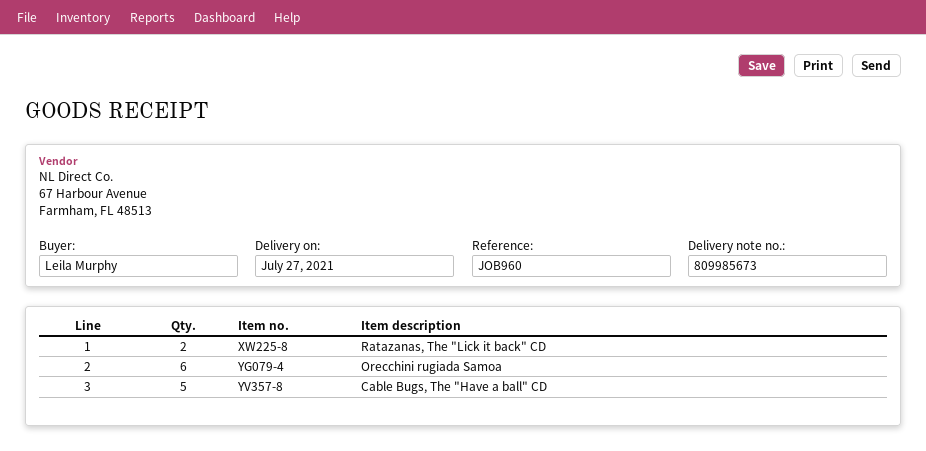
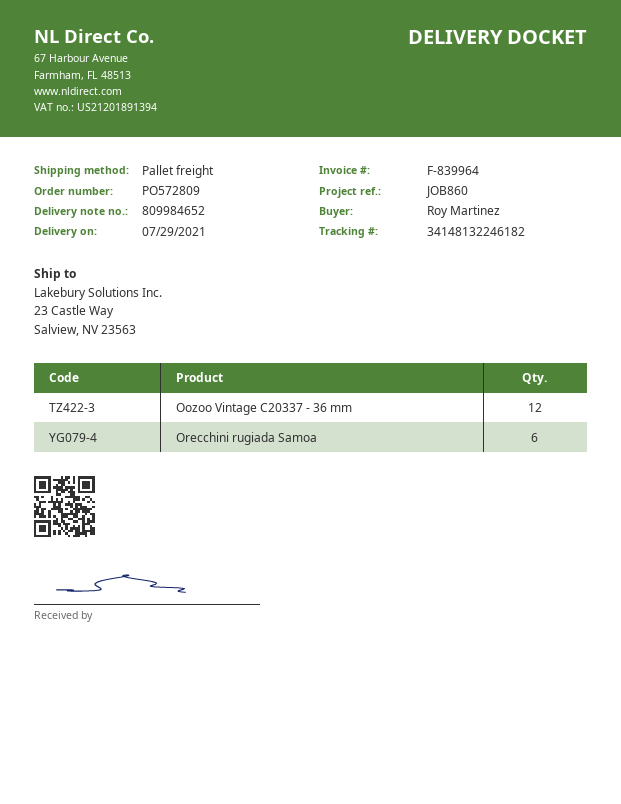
delivery note number: 809985673 -> 809984652
delivery date: 2021-07-27 -> 2021-07-29
reference: JOB960 -> JOB860
ordered by: Leila Murphy -> Roy Martinez
Ratazanas, The "Lick it back" CD: 2 -> none
Cable Bugs, The "Have a ball" CD: 5 -> none
Oozoo Vintage C20337 - 36 mm: none -> 12

